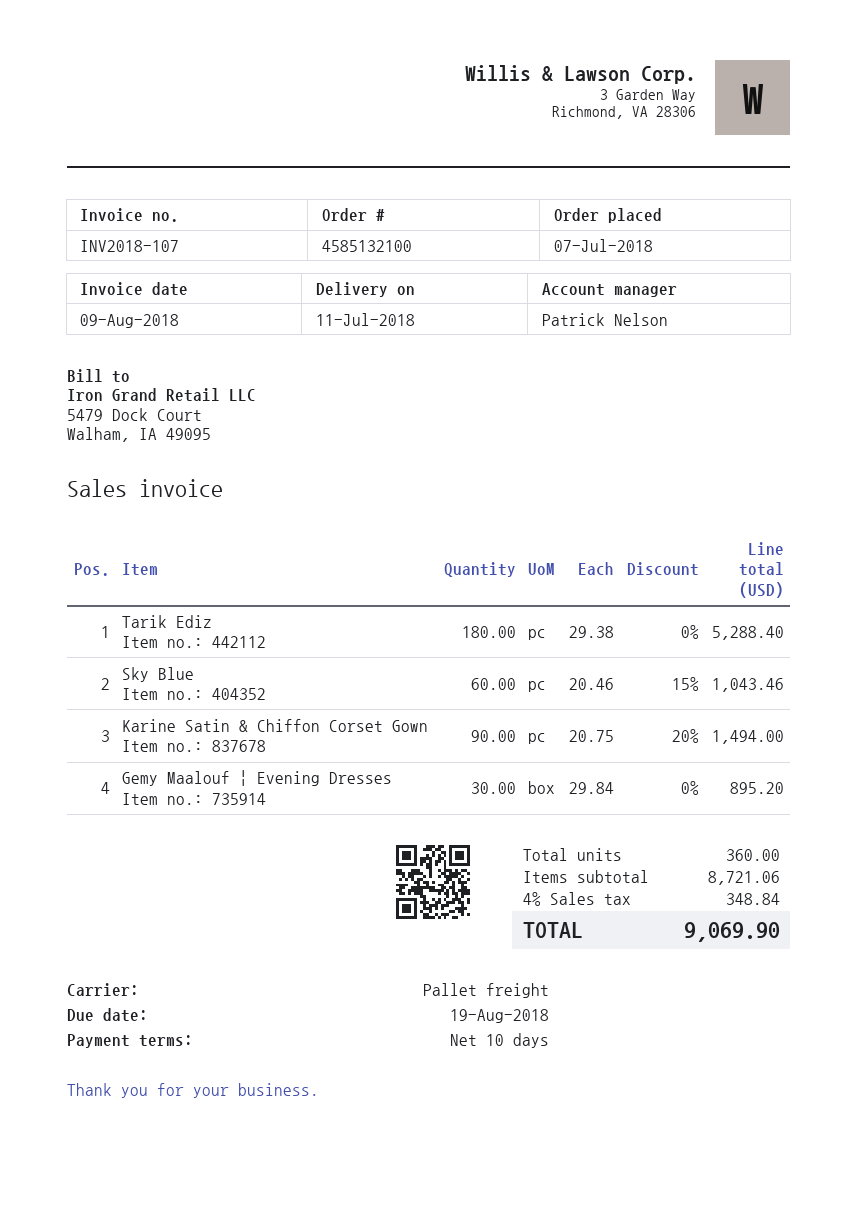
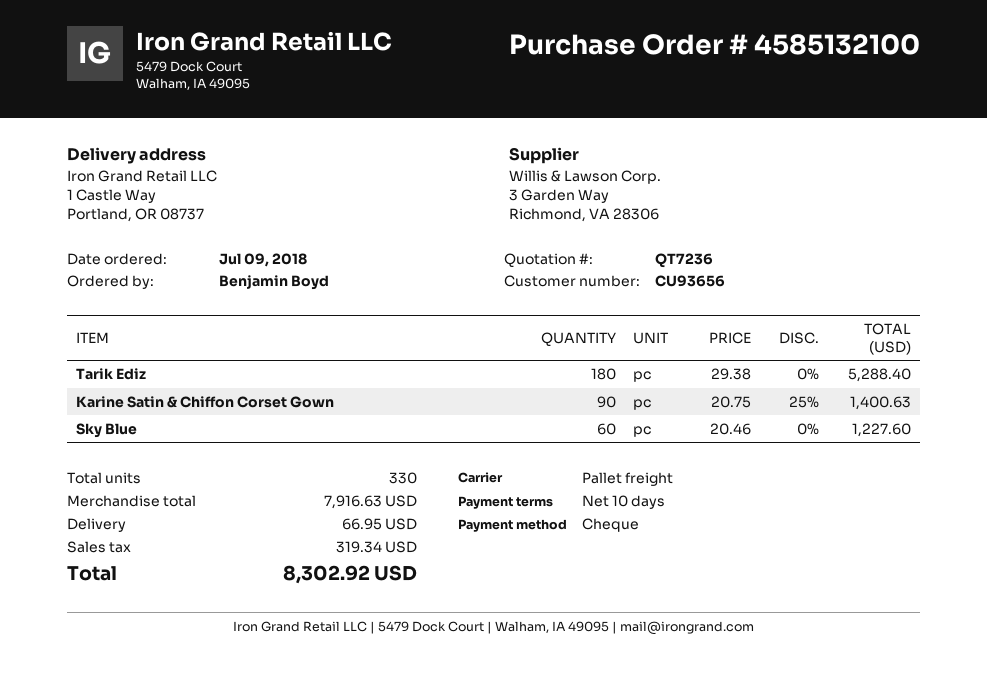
order date: 2018-07-07 -> 2018-07-09
Sky Blue: 60 x 20.46 - 15% = 1043.46 -> 60 x 20.46 = 1227.60
Karine Satin & Chiffon Corset Gown: 90 x 20.75 - 20% = 1494.00 -> 90 x 20.75 - 25% = 1400.63
Gemy Maalouf | Evening Dresses: 30 x 29.84 = 895.20 -> none
total quantity: 360 -> 330
subtotal: 8721.06 -> 7916.63
shipping: none -> 66.95
tax: 348.84 -> 319.34
total: 9069.90 -> 8302.92

